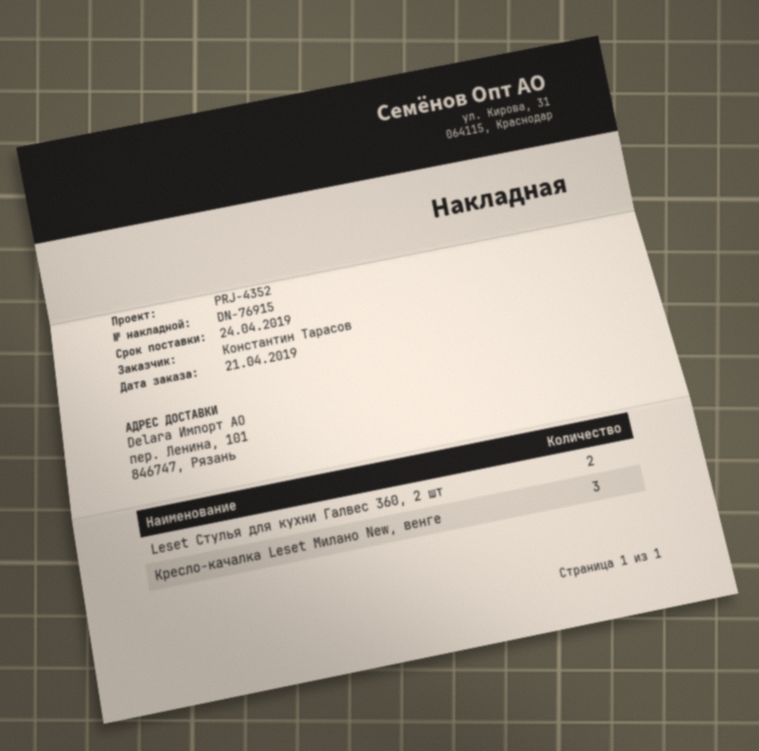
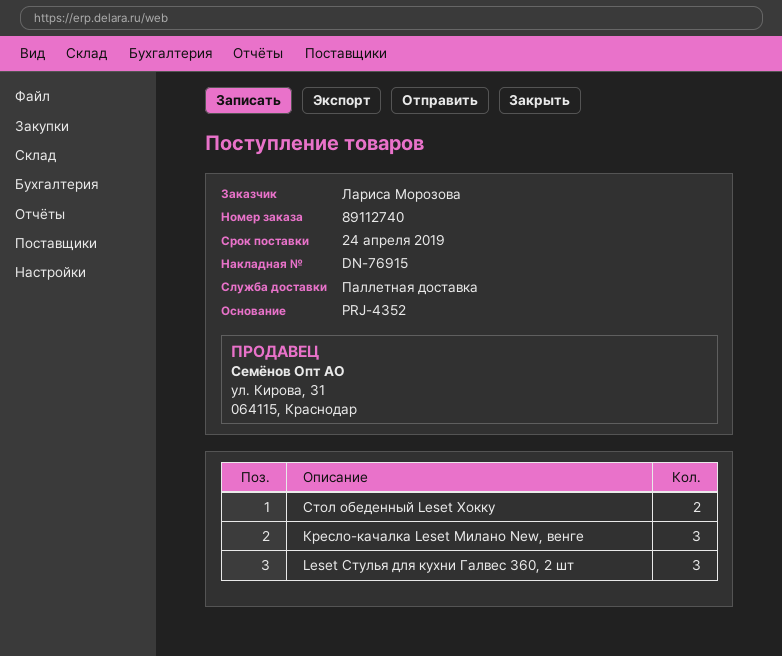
ordered by: Константин Тарасов -> Лариса Морозова
Leset Стулья для кухни Галвес 360, 2 шт: 2 -> 3
Стол обеденный Leset Хокку: none -> 2

